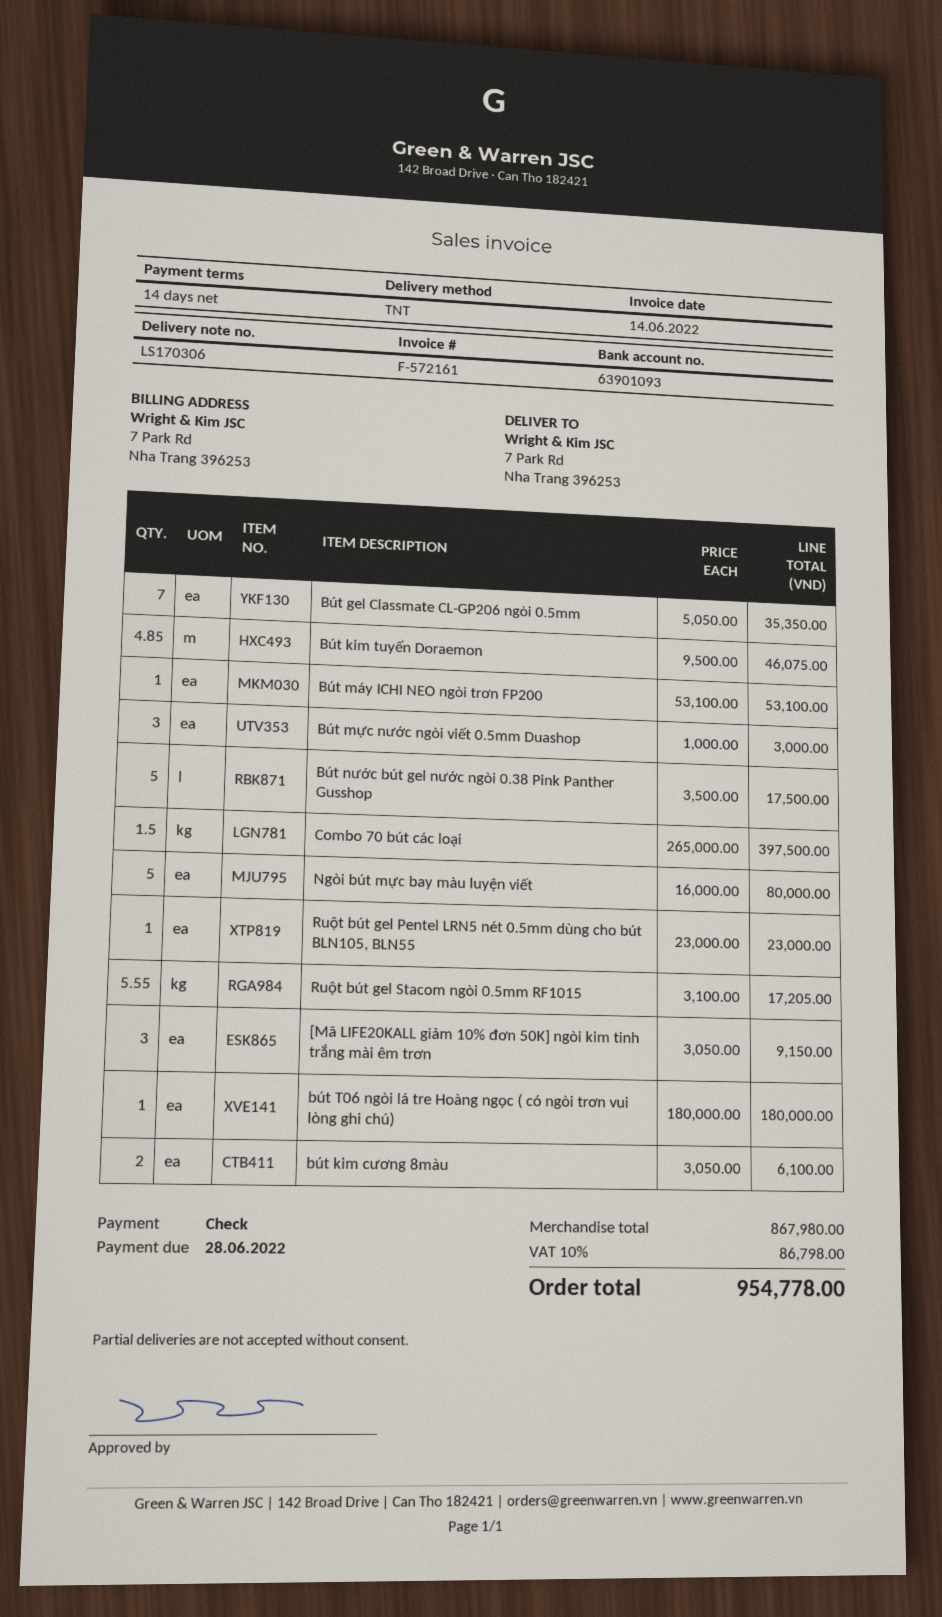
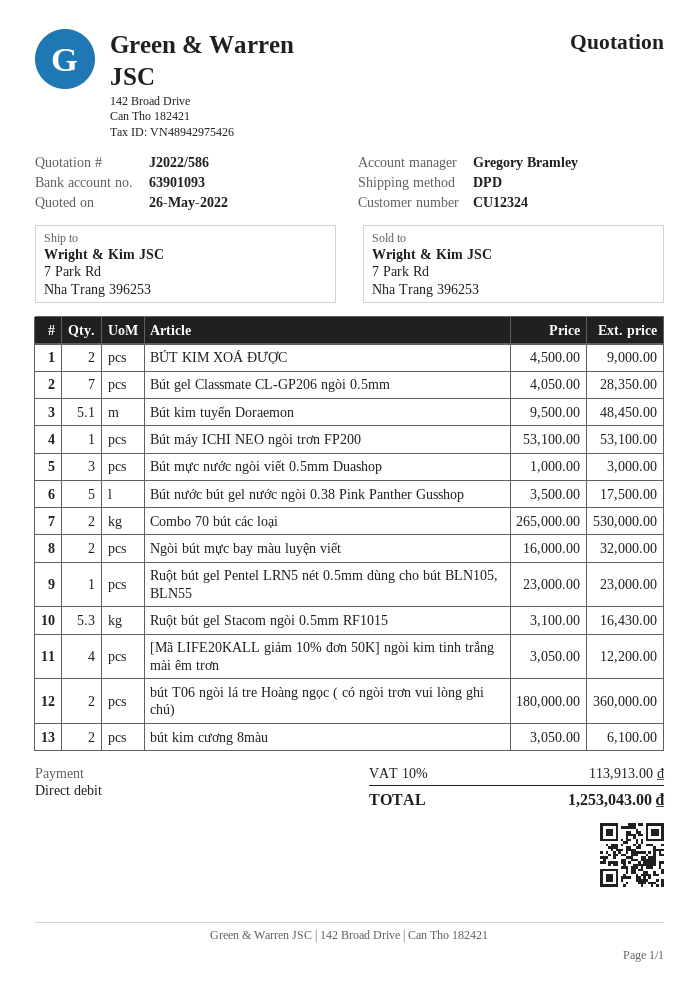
payment method: cheque -> direct debit
shipping method: TNT -> DPD
Bút gel Classmate CL-GP206 ngòi 0.5mm: 7 x 5050.00 = 35350.00 -> 7 x 4050.00 = 28350.00
Bút kim tuyến Doraemon: 4.85 x 9500.00 = 46075.00 -> 5.1 x 9500.00 = 48450.00
Combo 70 bút các loại: 1.5 x 265000.00 = 397500.00 -> 2 x 265000.00 = 530000.00
Ngòi bút mực bay màu luyện viết: 5 x 16000.00 = 80000.00 -> 2 x 16000.00 = 32000.00
Ruột bút gel Stacom ngòi 0.5mm RF1015: 5.55 x 3100.00 = 17205.00 -> 5.3 x 3100.00 = 16430.00
[Mã LIFE20KALL giảm 10% đơn 50K] ngòi kim tinh trắng mài êm trơn: 3 x 3050.00 = 9150.00 -> 4 x 3050.00 = 12200.00
bút T06 ngòi lá tre Hoàng ngọc ( có ngòi trơn vui lòng ghi chú): 1 x 180000.00 = 180000.00 -> 2 x 180000.00 = 360000.00
BÚT KIM XOÁ ĐƯỢC: none -> 2 x 4500.00 = 9000.00
tax: 10% = 86798.00 -> 10% = 113913.00
total: 954778.00 -> 1253043.00

